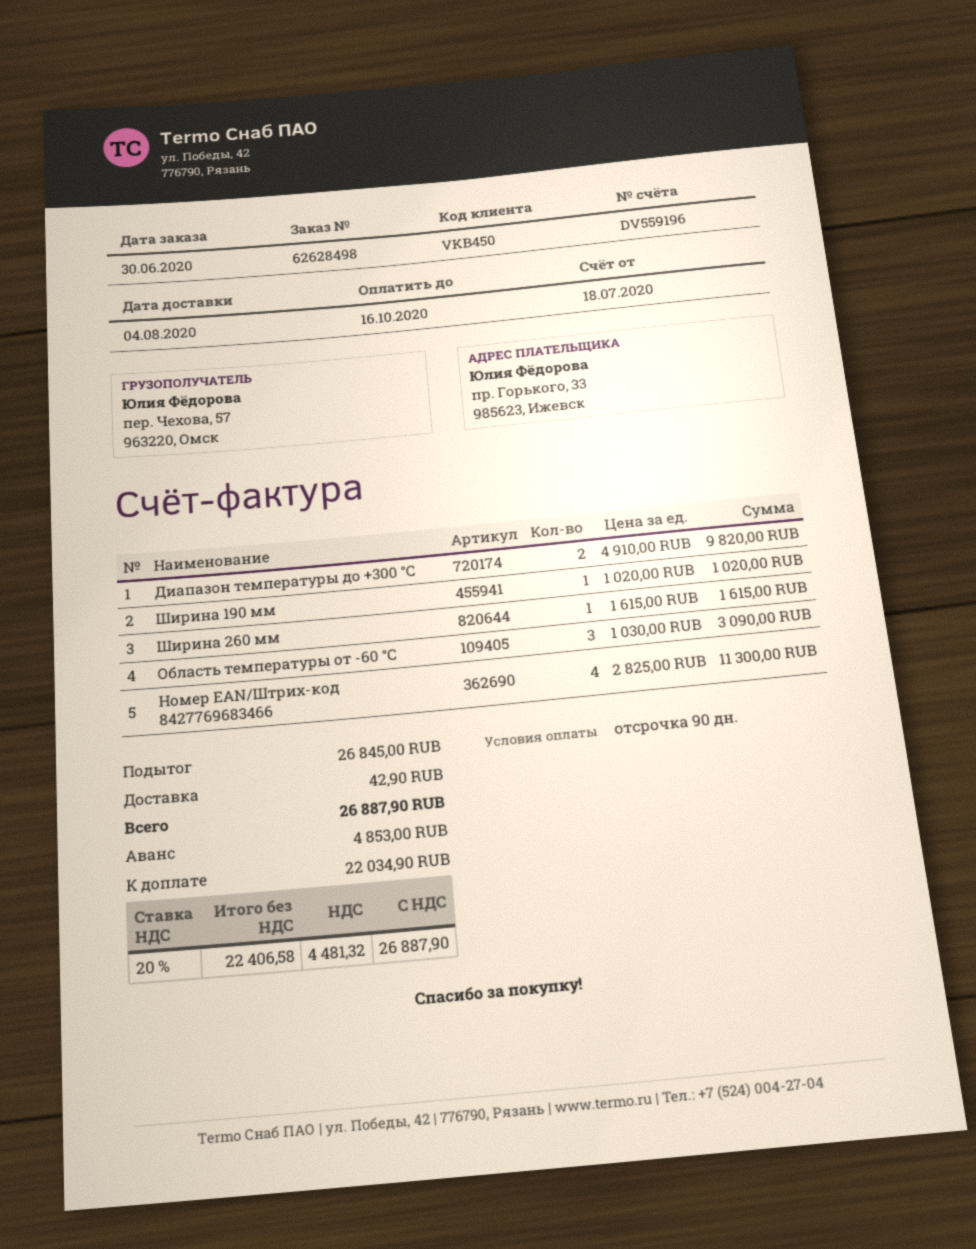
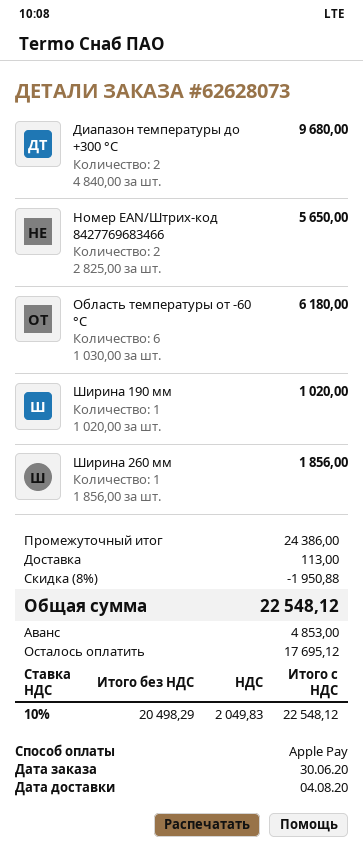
order number: 62628498 -> 62628073
Диапазон температуры до +300 °С: 2 x 4910.00 = 9820.00 -> 2 x 4840.00 = 9680.00
Ширина 260 мм: 1 x 1615.00 = 1615.00 -> 1 x 1856.00 = 1856.00
Область температуры от -60 °С: 3 x 1030.00 = 3090.00 -> 6 x 1030.00 = 6180.00
Номер EAN/Штрих-код 8427769683466: 4 x 2825.00 = 11300.00 -> 2 x 2825.00 = 5650.00
subtotal: 26845.00 -> 24386.00
discount: none -> 8% = 1950.88
shipping: 42.90 -> 113.00
net: 22406.58 -> 20498.29
tax: 20% = 4481.32 -> 10% = 2049.83
total: 26887.90 -> 22548.12
balance: 22034.90 -> 17695.12

